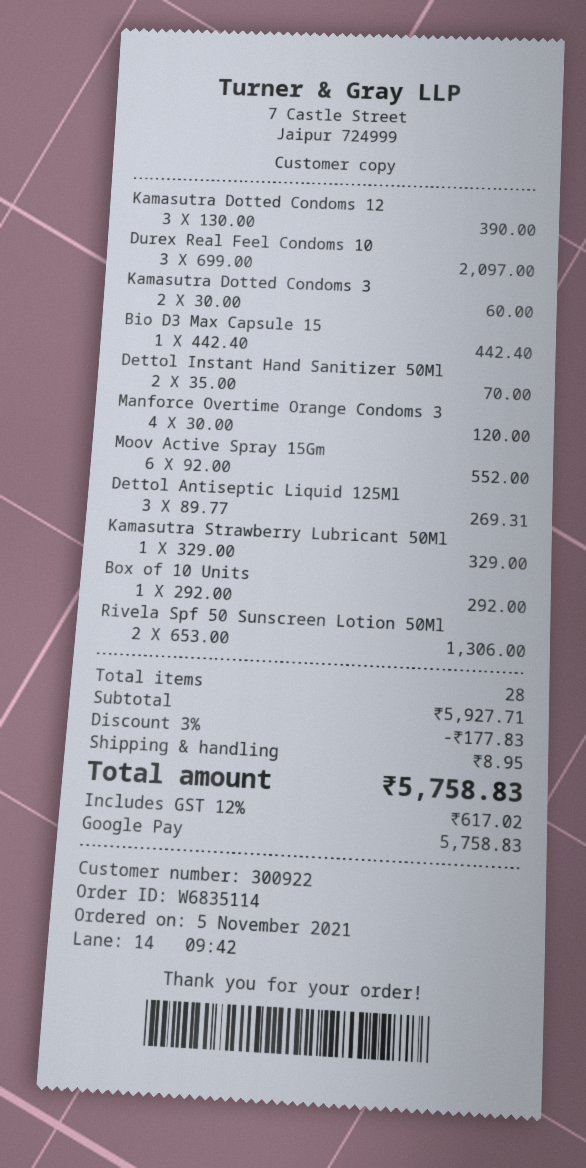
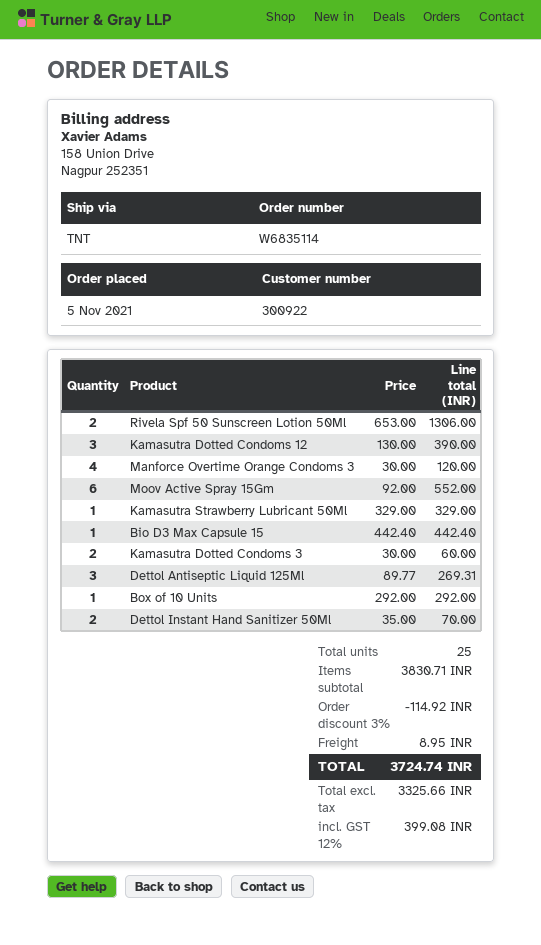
Durex Real Feel Condoms 10: 3 x 699.00 = 2097.00 -> none
total quantity: 28 -> 25
subtotal: 5927.71 -> 3830.71
discount: 3% = 177.83 -> 3% = 114.92
tax: 12% = 617.02 -> 12% = 399.08
total: 5758.83 -> 3724.74

